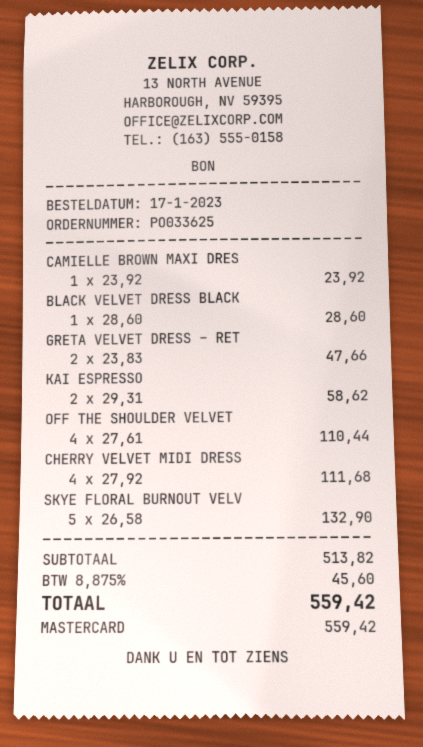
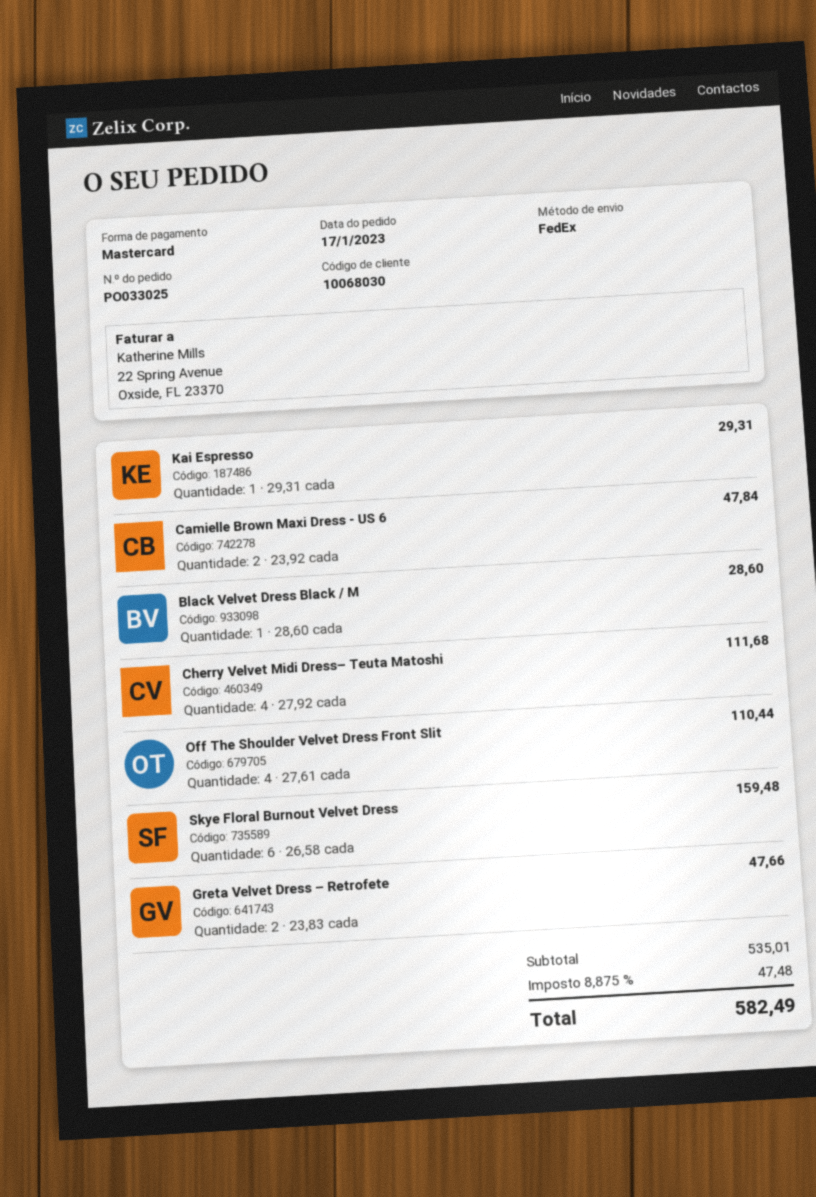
order number: PO033625 -> PO033025
CAMIELLE BROWN MAXI DRES: 1 x 23.92 = 23.92 -> 2 x 23.92 = 47.84
KAI ESPRESSO: 2 x 29.31 = 58.62 -> 1 x 29.31 = 29.31
SKYE FLORAL BURNOUT VELV: 5 x 26.58 = 132.90 -> 6 x 26.58 = 159.48
subtotal: 513.82 -> 535.01
tax: 8.875% = 45.60 -> 8.875% = 47.48
total: 559.42 -> 582.49

